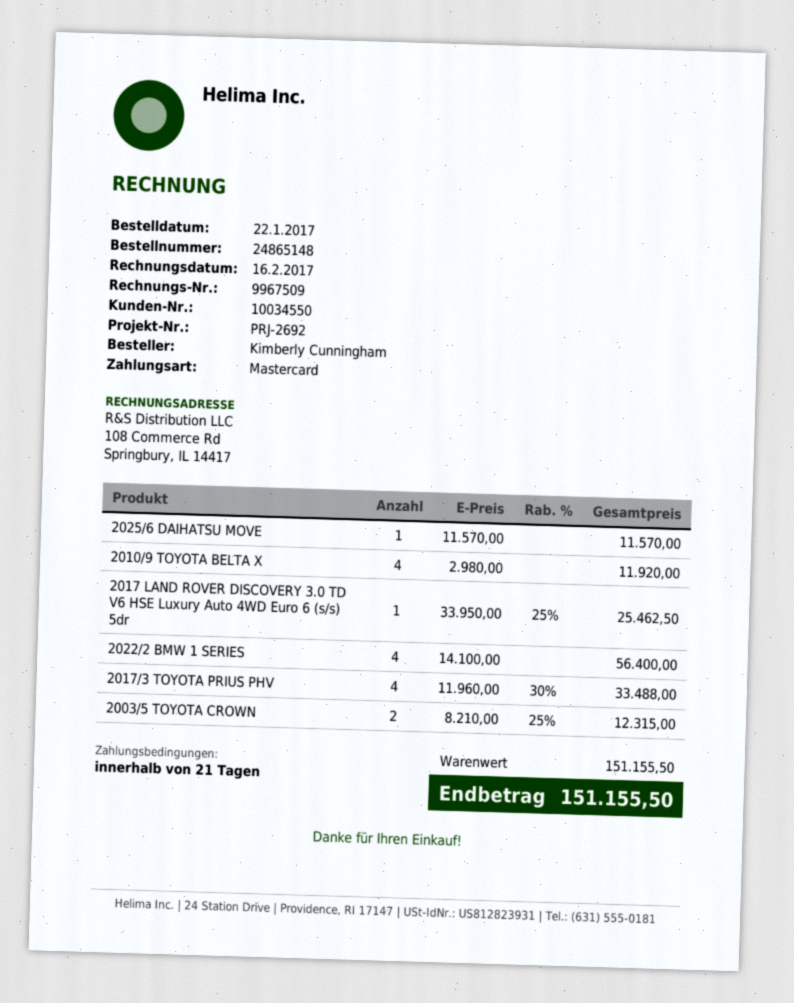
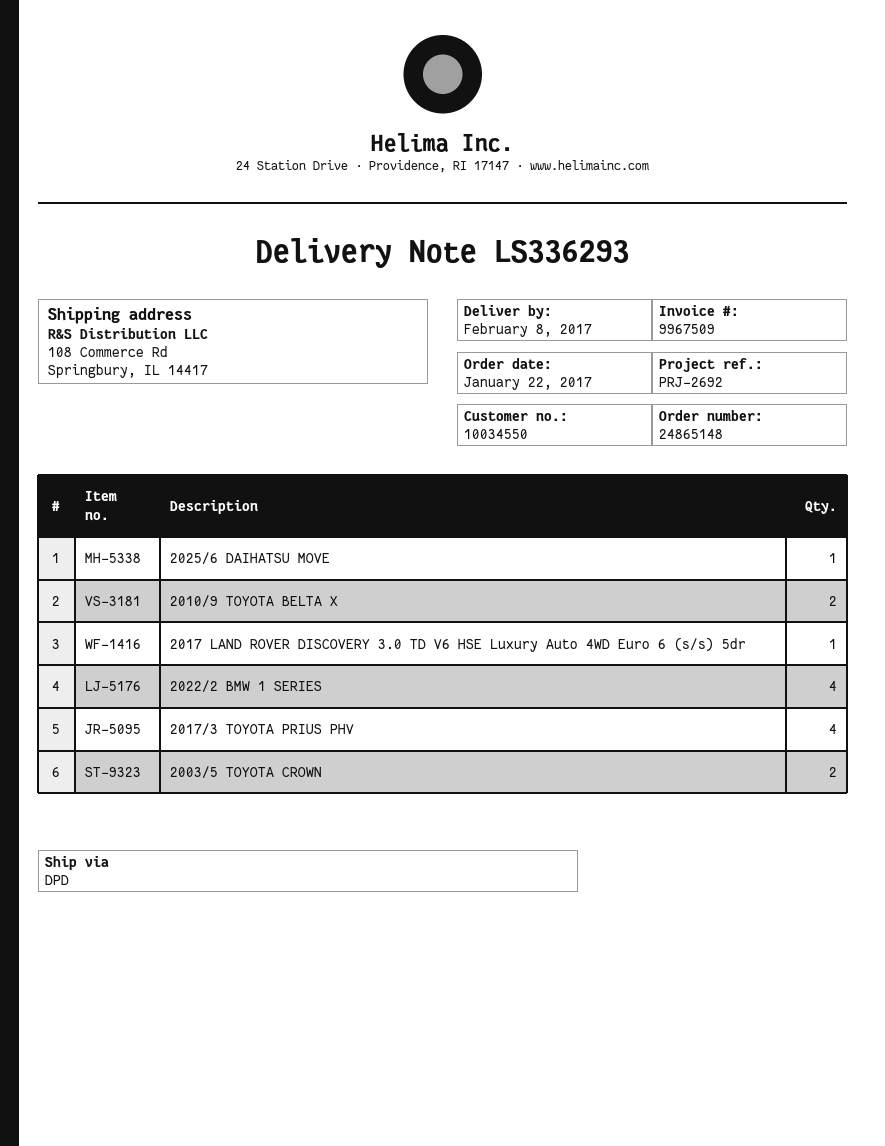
2010/9 TOYOTA BELTA X: 4 -> 2

